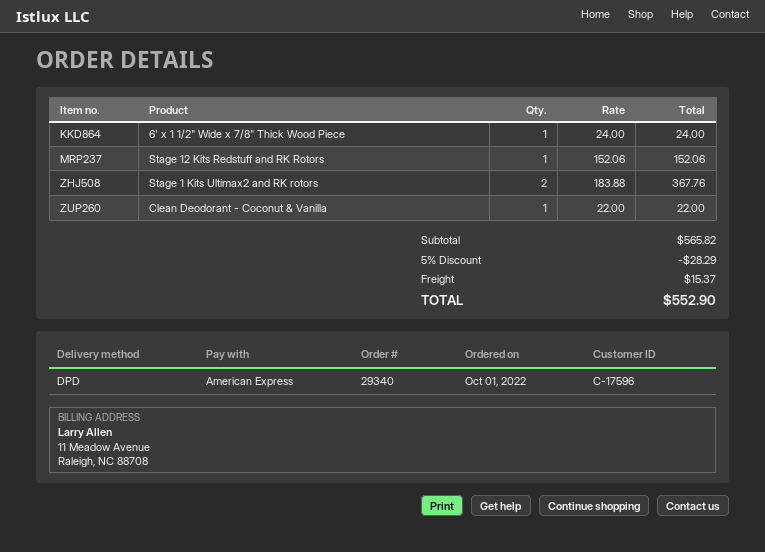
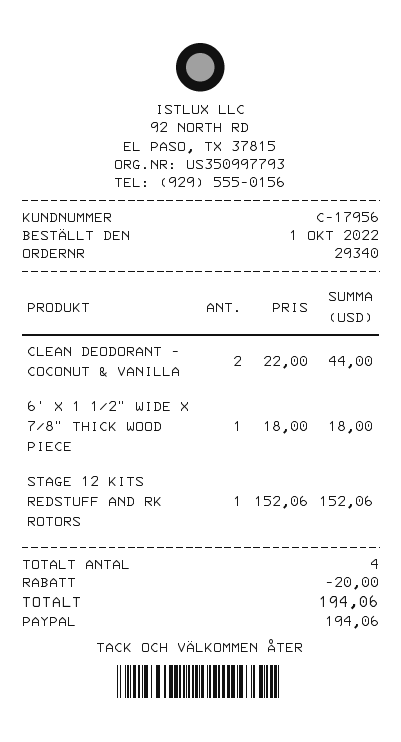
customer number: C-17596 -> C-17956
payment method: American Express -> PayPal
6' x 1 1/2" Wide x 7/8" Thick Wood Piece: 1 x 24.00 = 24.00 -> 1 x 18.00 = 18.00
Stage 1 Kits Ultimax2 and RK rotors: 2 x 183.88 = 367.76 -> none
Clean Deodorant - Coconut & Vanilla: 1 x 22.00 = 22.00 -> 2 x 22.00 = 44.00
discount: 28.29 -> 20.00
shipping: 15.37 -> none
total: 552.90 -> 194.06

